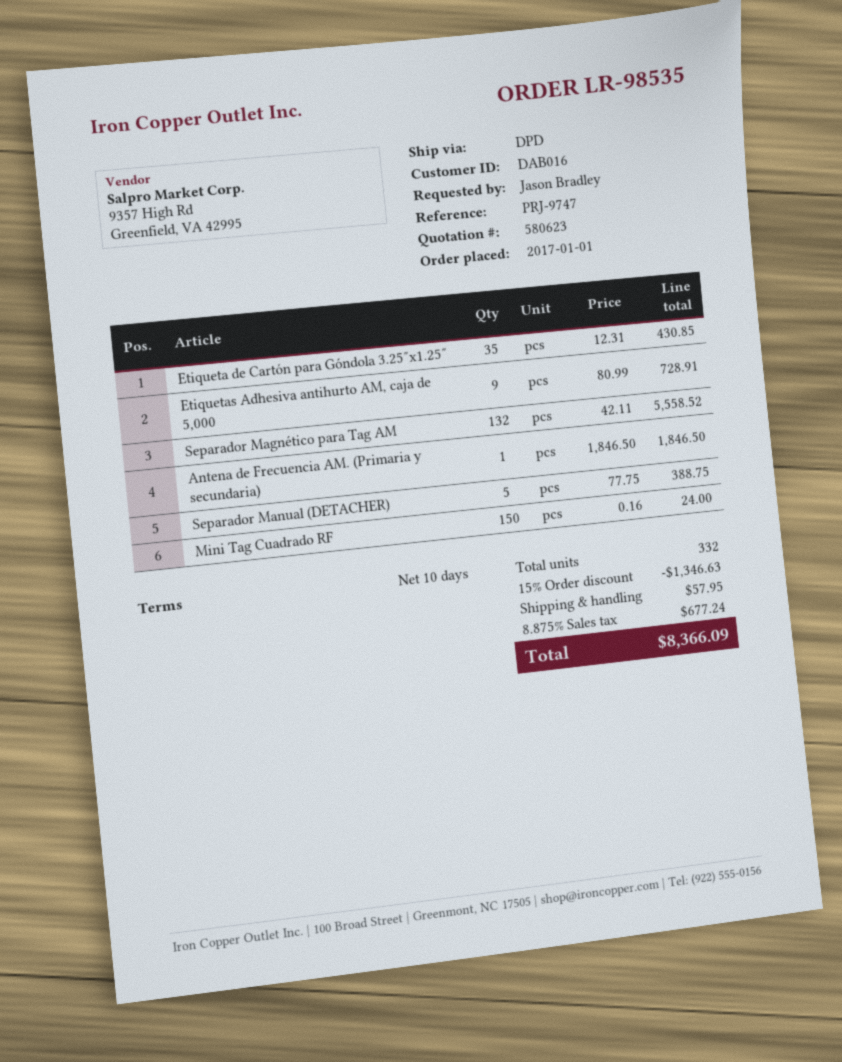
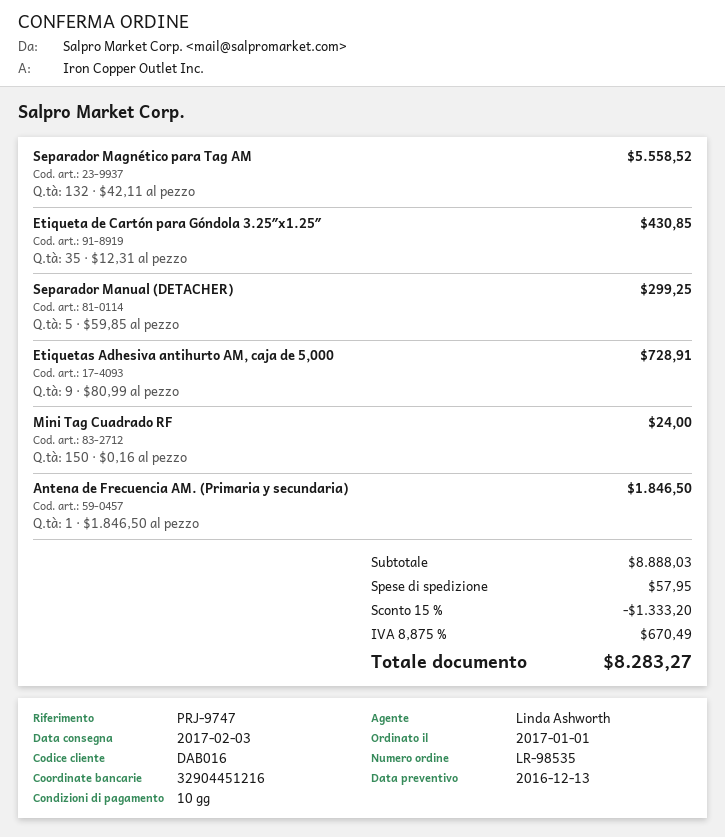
Separador Manual (DETACHER): 5 x 77.75 = 388.75 -> 5 x 59.85 = 299.25
discount: 15% = 1346.63 -> 15% = 1333.20
tax: 8.875% = 677.24 -> 8.875% = 670.49
total: 8366.09 -> 8283.27

